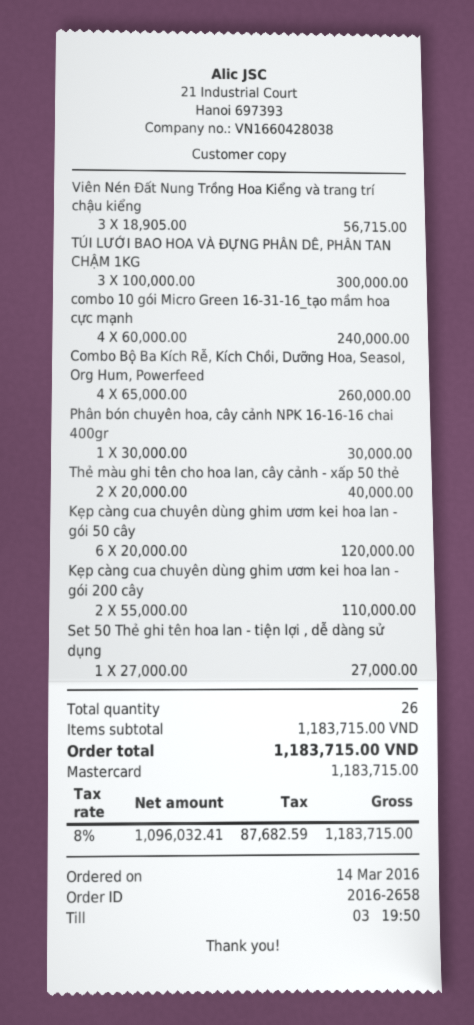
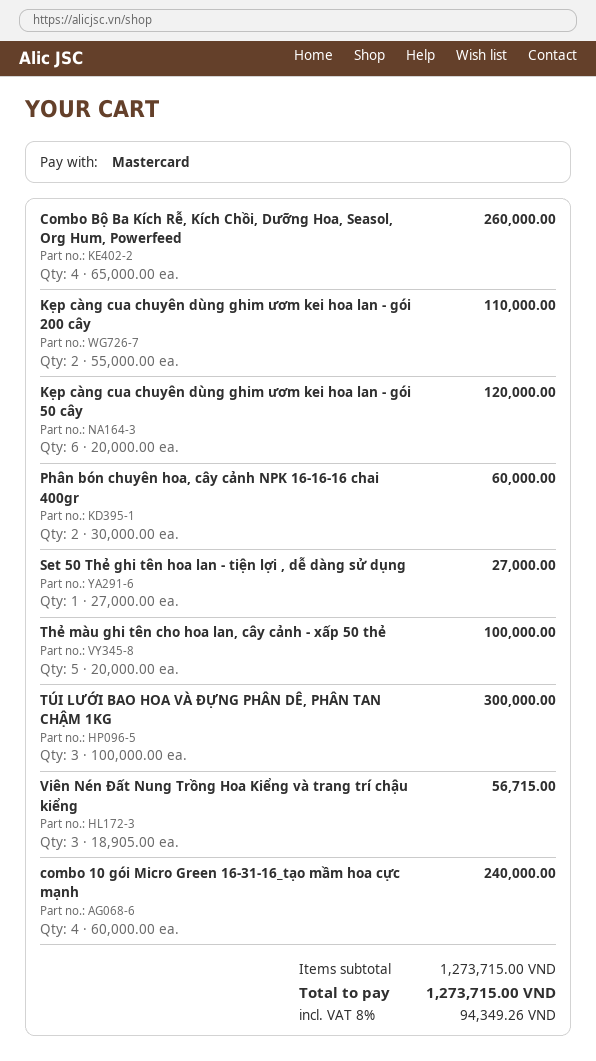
Phân bón chuyên hoa, cây cảnh NPK 16-16-16 chai 400gr: 1 x 30000.00 = 30000.00 -> 2 x 30000.00 = 60000.00
Thẻ màu ghi tên cho hoa lan, cây cảnh - xấp 50 thẻ: 2 x 20000.00 = 40000.00 -> 5 x 20000.00 = 100000.00
subtotal: 1183715.00 -> 1273715.00
tax: 8% = 87682.59 -> 8% = 94349.26
total: 1183715.00 -> 1273715.00

